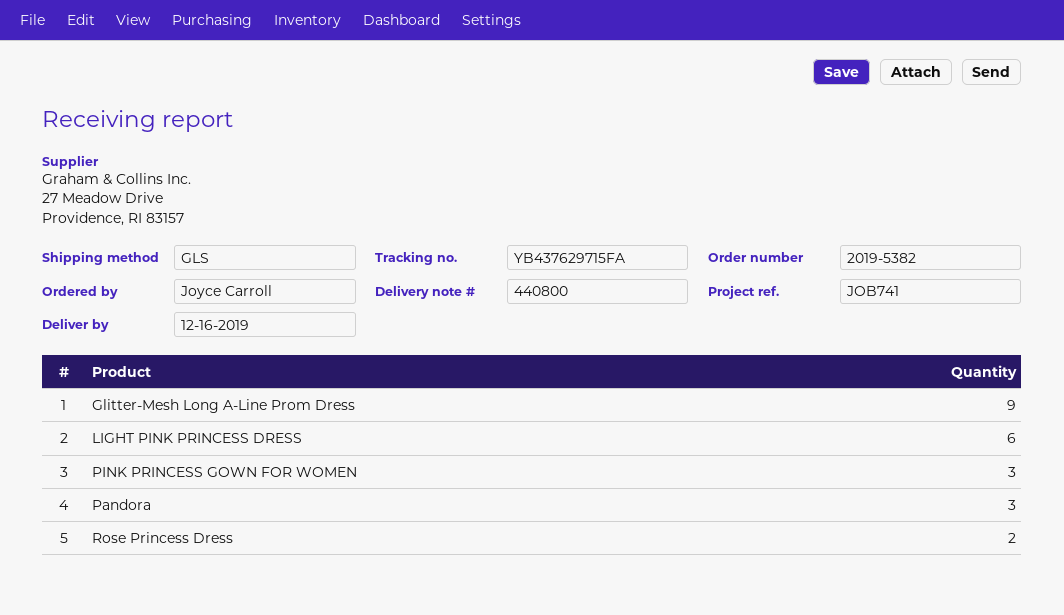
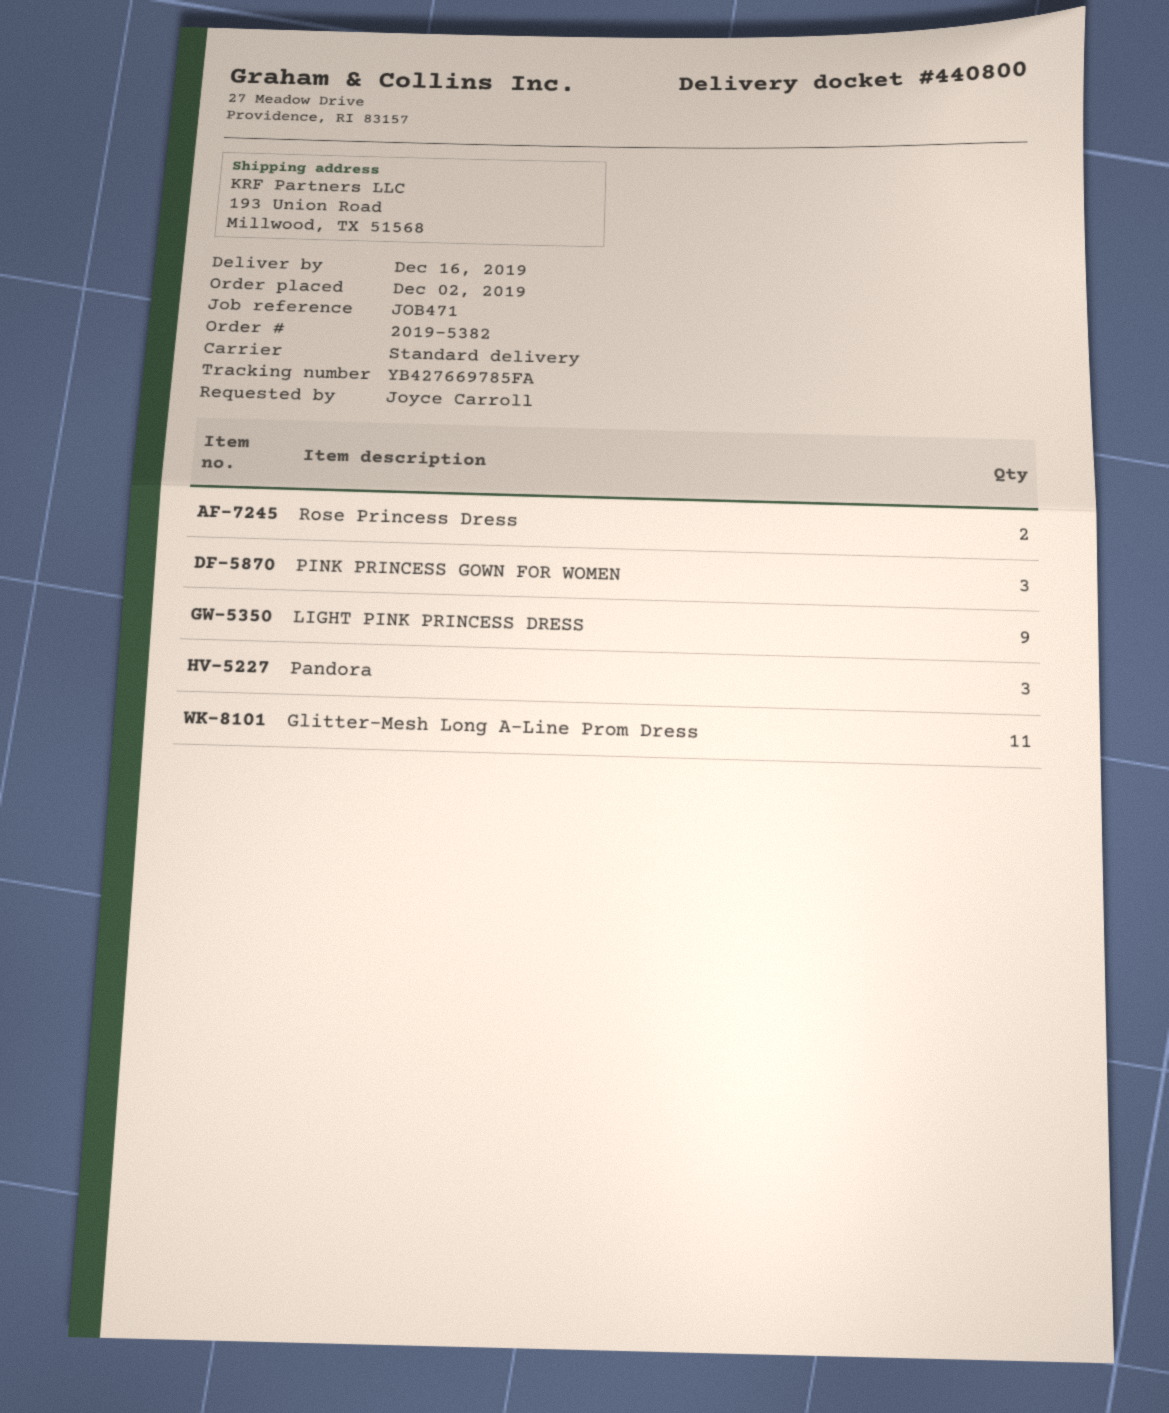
reference: JOB741 -> JOB471
shipping method: GLS -> standard
tracking number: YB437629715FA -> YB427669785FA
Glitter-Mesh Long A-Line Prom Dress: 9 -> 11
LIGHT PINK PRINCESS DRESS: 6 -> 9

